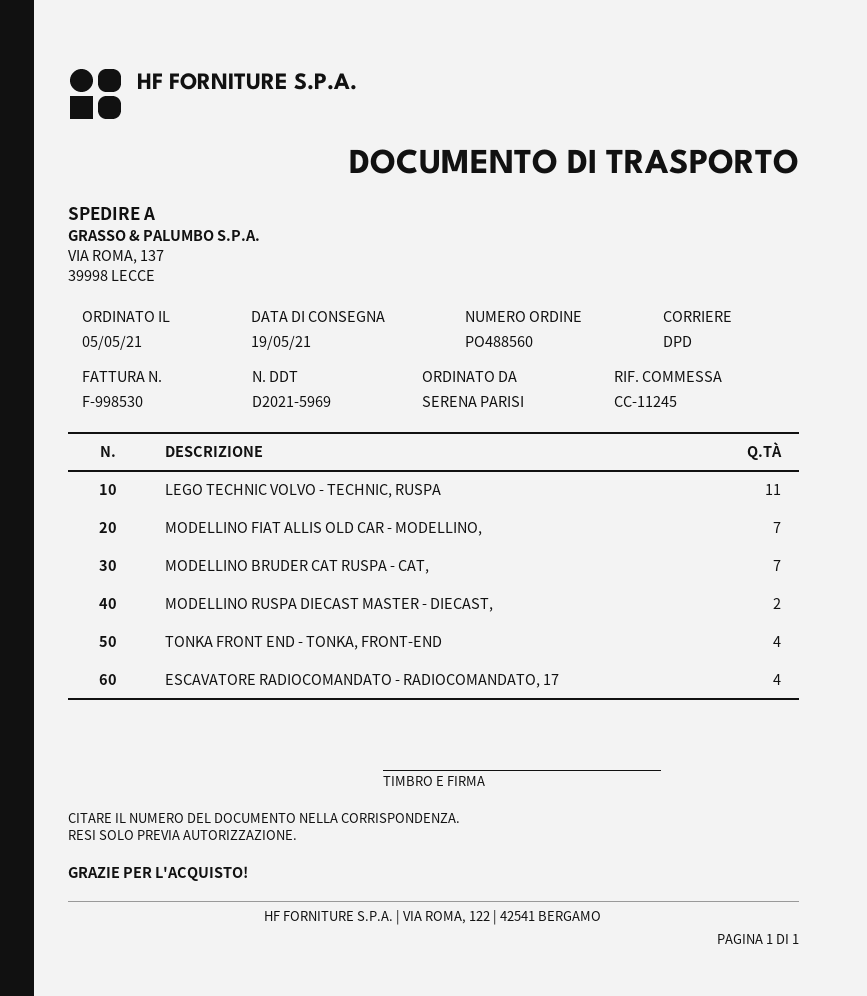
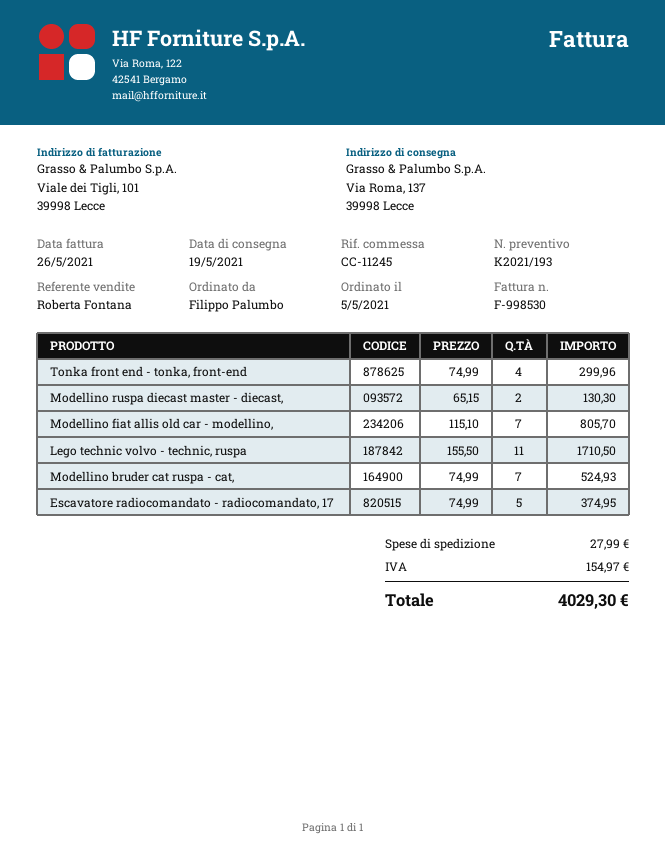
ordered by: SERENA PARISI -> Filippo Palumbo
ESCAVATORE RADIOCOMANDATO - RADIOCOMANDATO, 17: 4 -> 5

